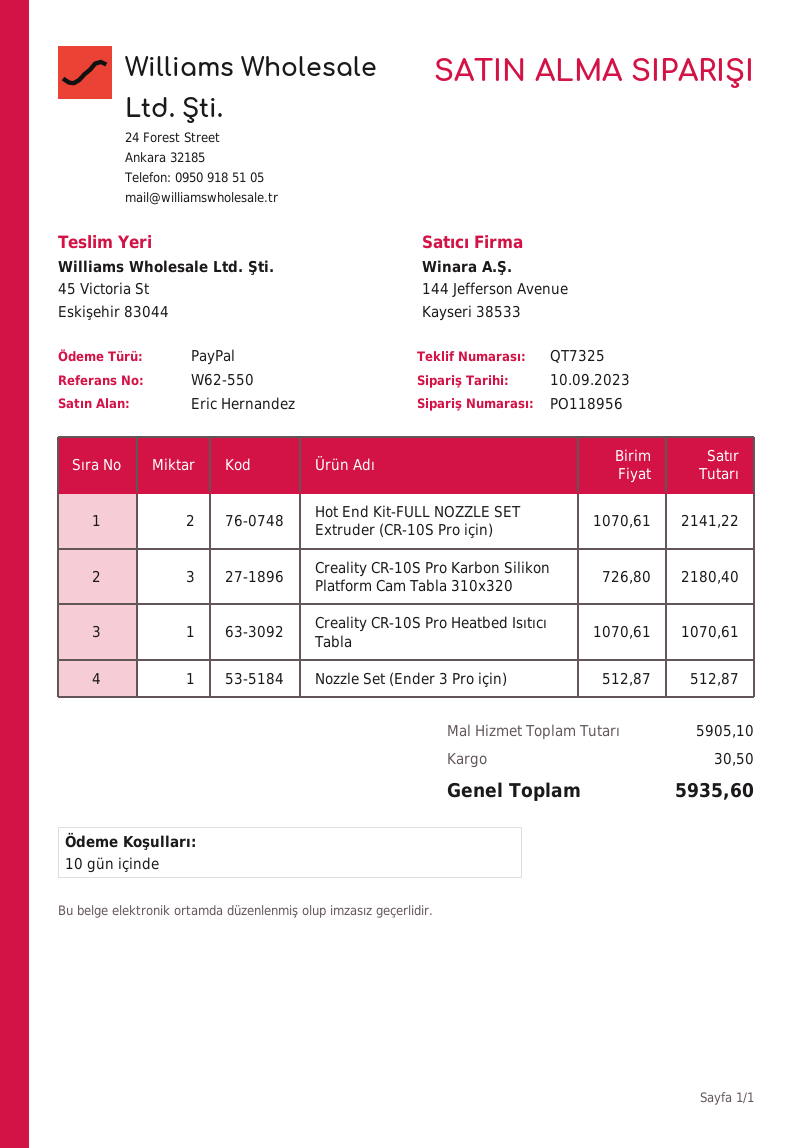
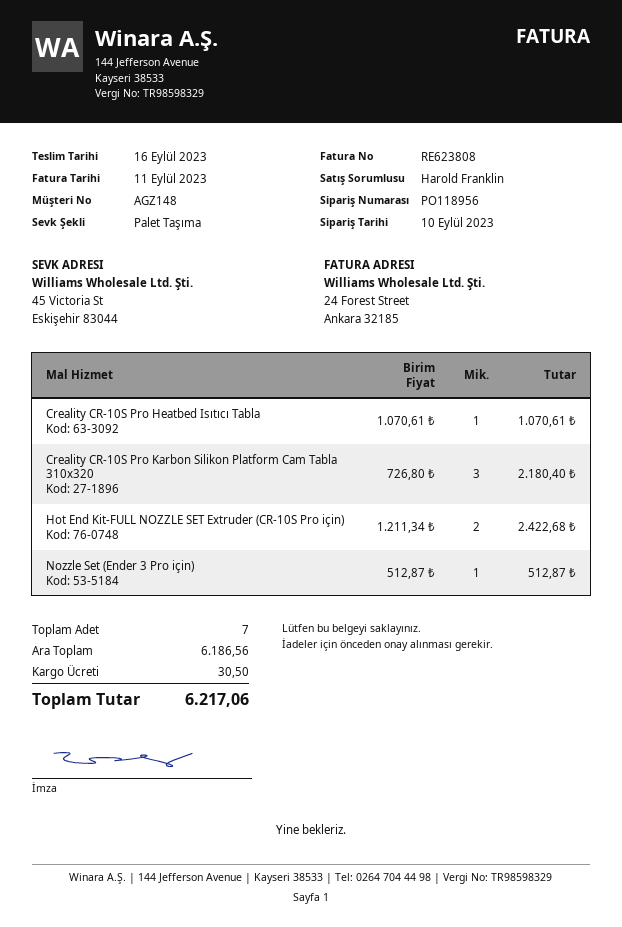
Hot End Kit-FULL NOZZLE SET Extruder (CR-10S Pro için): 2 x 1070.61 = 2141.22 -> 2 x 1211.34 = 2422.68
subtotal: 5905.10 -> 6186.56
total: 5935.60 -> 6217.06

